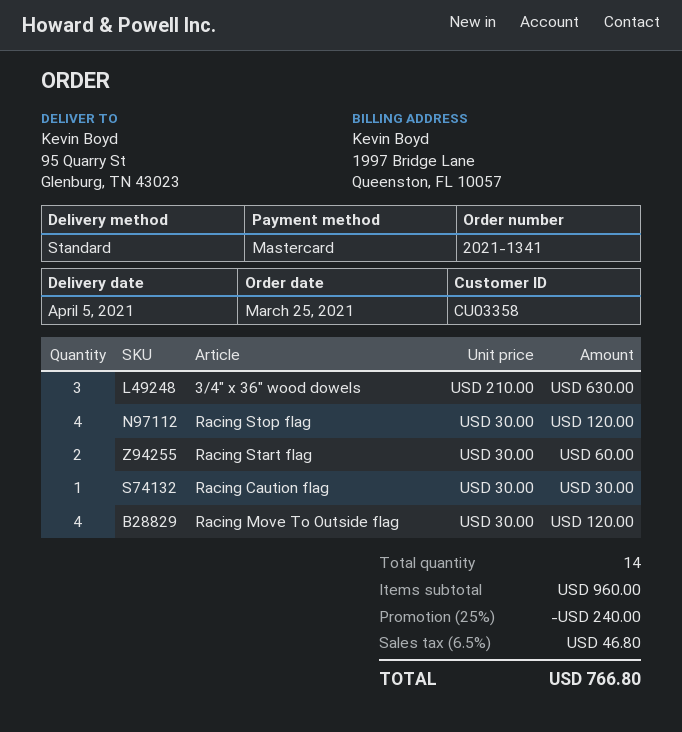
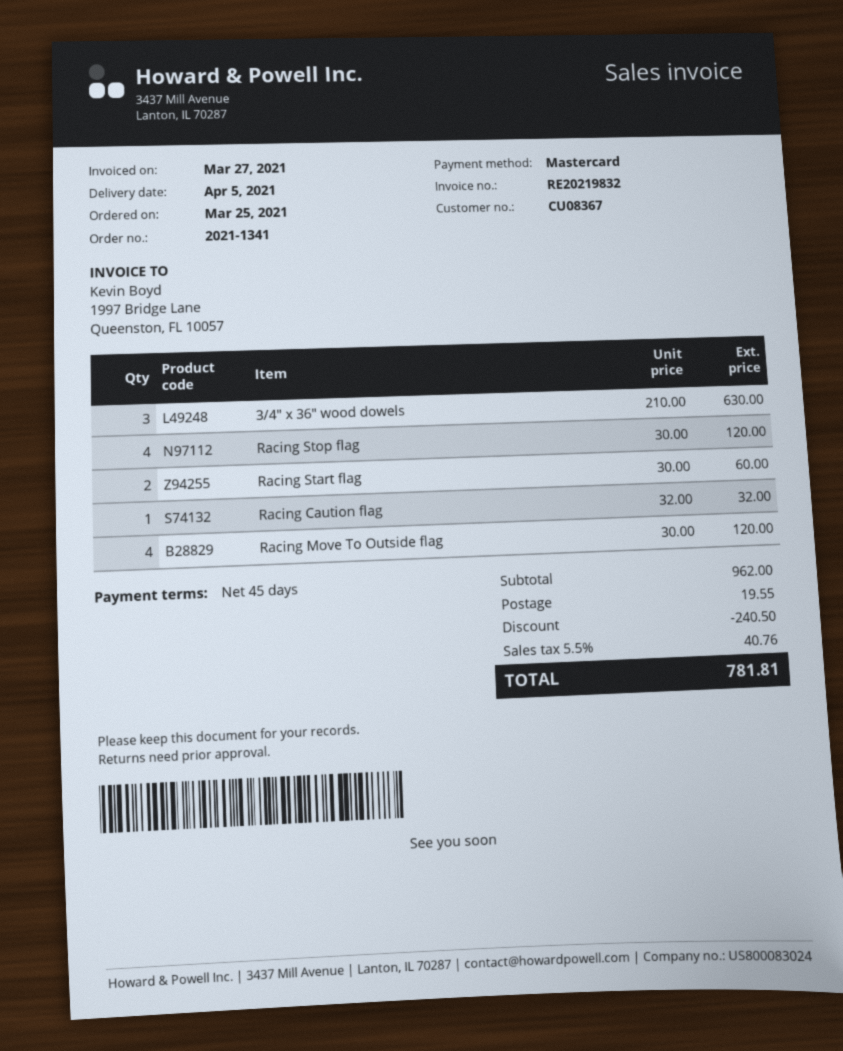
customer number: CU03358 -> CU08367
Racing Caution flag: 1 x 30.00 = 30.00 -> 1 x 32.00 = 32.00
subtotal: 960.00 -> 962.00
discount: 240.00 -> 240.50
shipping: none -> 19.55
tax: 6.5% = 46.80 -> 5.5% = 40.76
total: 766.80 -> 781.81

